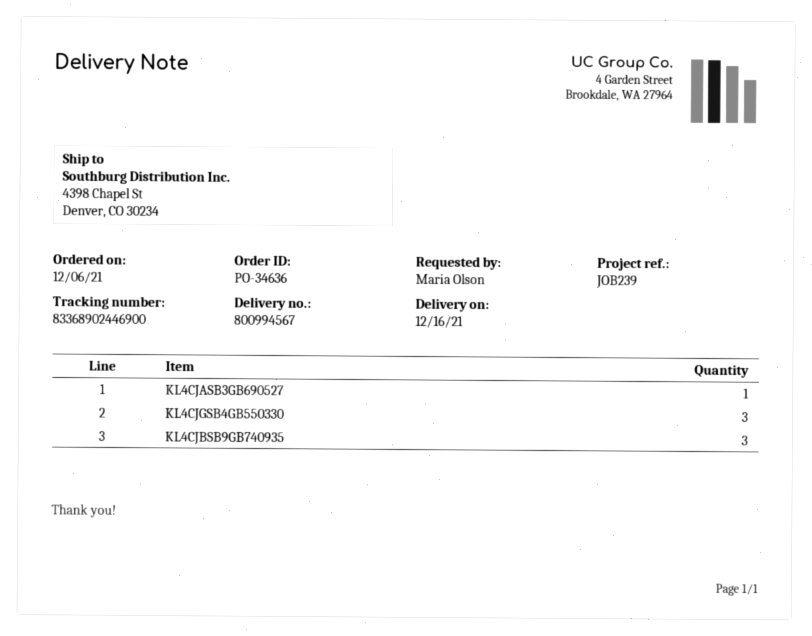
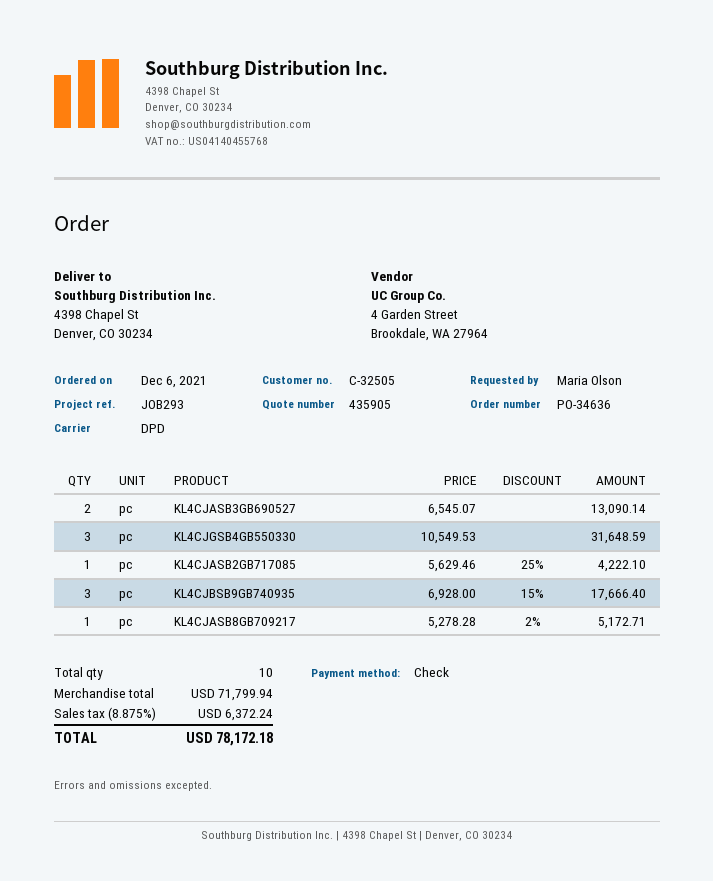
reference: JOB239 -> JOB293
KL4CJASB3GB690527: 1 -> 2
KL4CJASB2GB717085: none -> 1
KL4CJASB8GB709217: none -> 1

